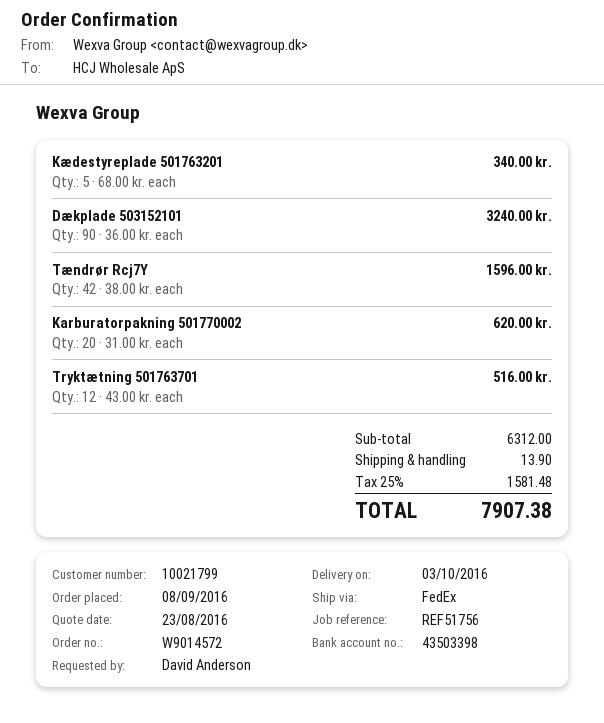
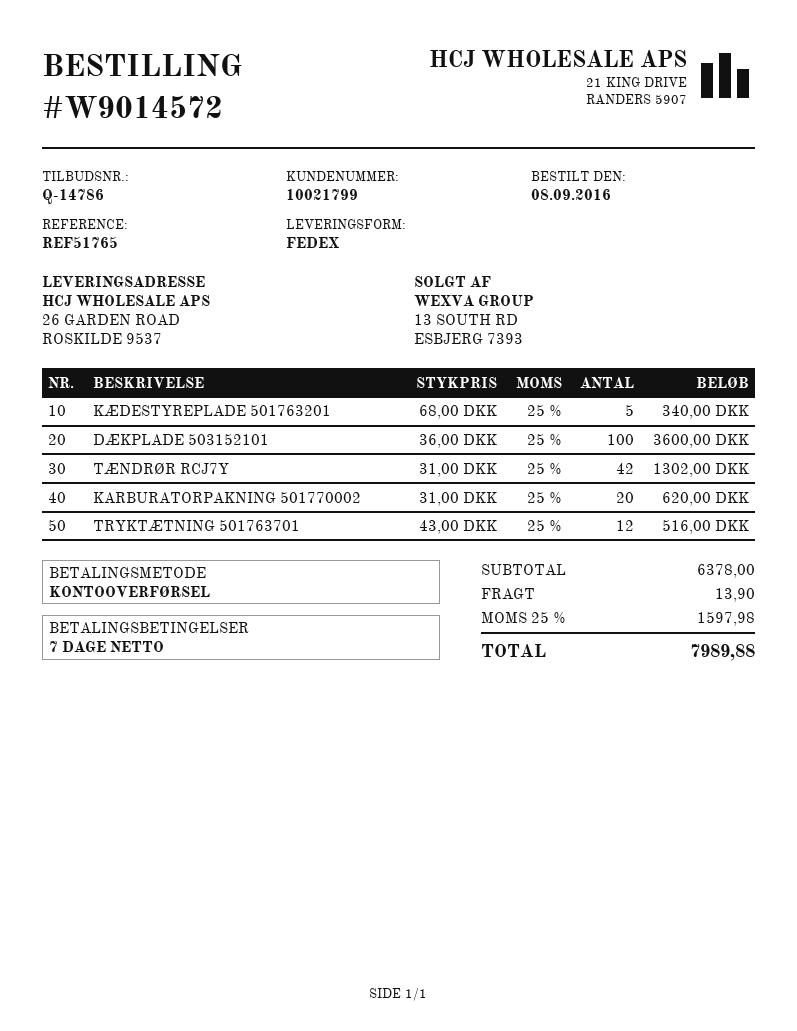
reference: REF51756 -> REF51765
Dækplade 503152101: 90 x 36.00 = 3240.00 -> 100 x 36.00 = 3600.00
Tændrør Rcj7Y: 42 x 38.00 = 1596.00 -> 42 x 31.00 = 1302.00
subtotal: 6312.00 -> 6378.00
tax: 25% = 1581.48 -> 25% = 1597.98
total: 7907.38 -> 7989.88

